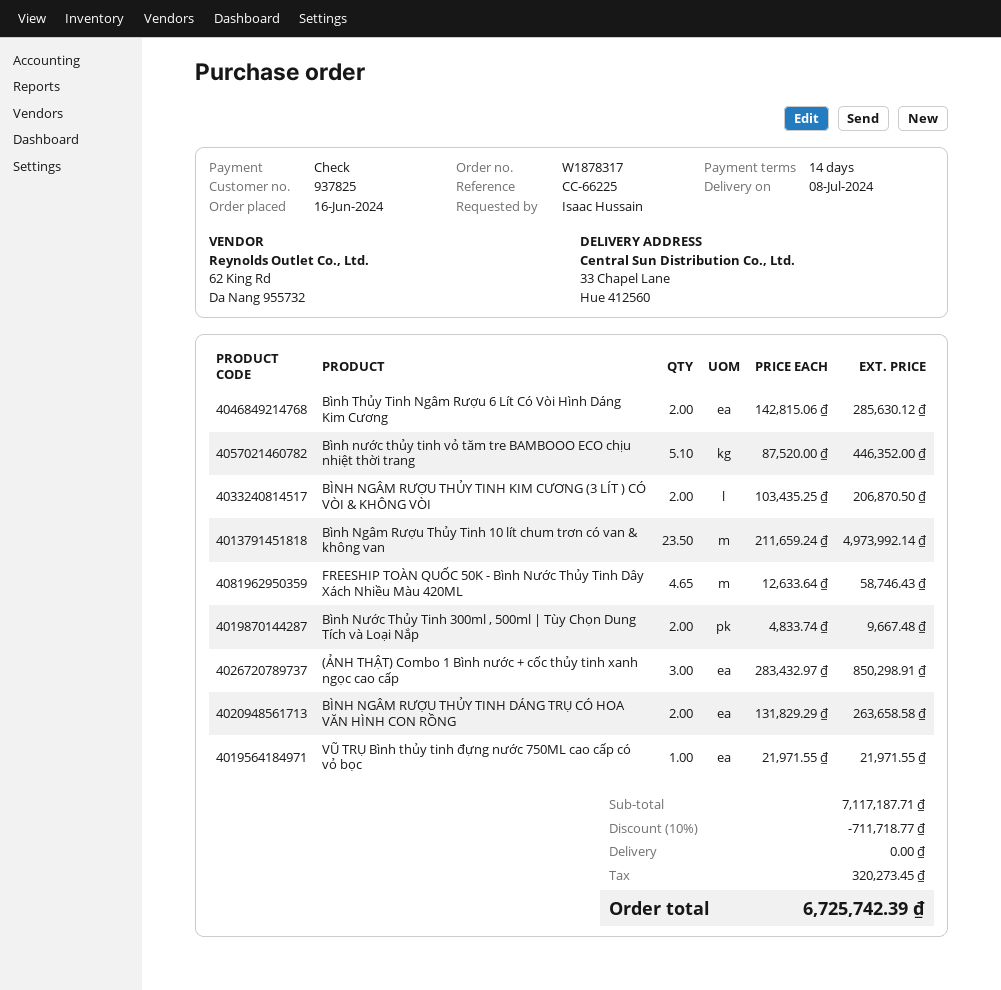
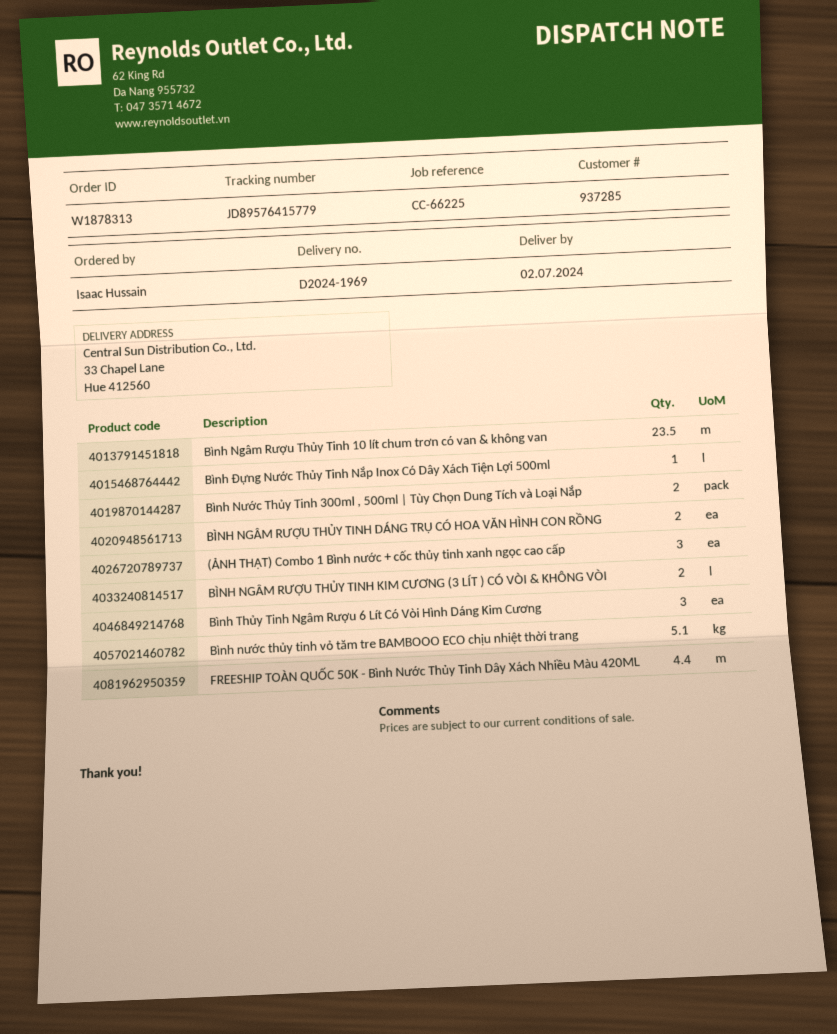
order number: W1878317 -> W1878313
delivery date: 2024-07-08 -> 2024-07-02
customer number: 937825 -> 937285
Bình Thủy Tinh Ngâm Rượu 6 Lít Có Vòi Hình Dáng Kim Cương: 2 -> 3
FREESHIP TOÀN QUỐC 50K - Bình Nước Thủy Tinh Dây Xách Nhiều Màu 420ML: 4.65 -> 4.4
VŨ TRỤ Bình thủy tinh đựng nước 750ML cao cấp có vỏ bọc: 1 -> none
Bình Đựng Nước Thủy Tinh Nắp Inox Có Dây Xách Tiện Lợi 500ml: none -> 1

